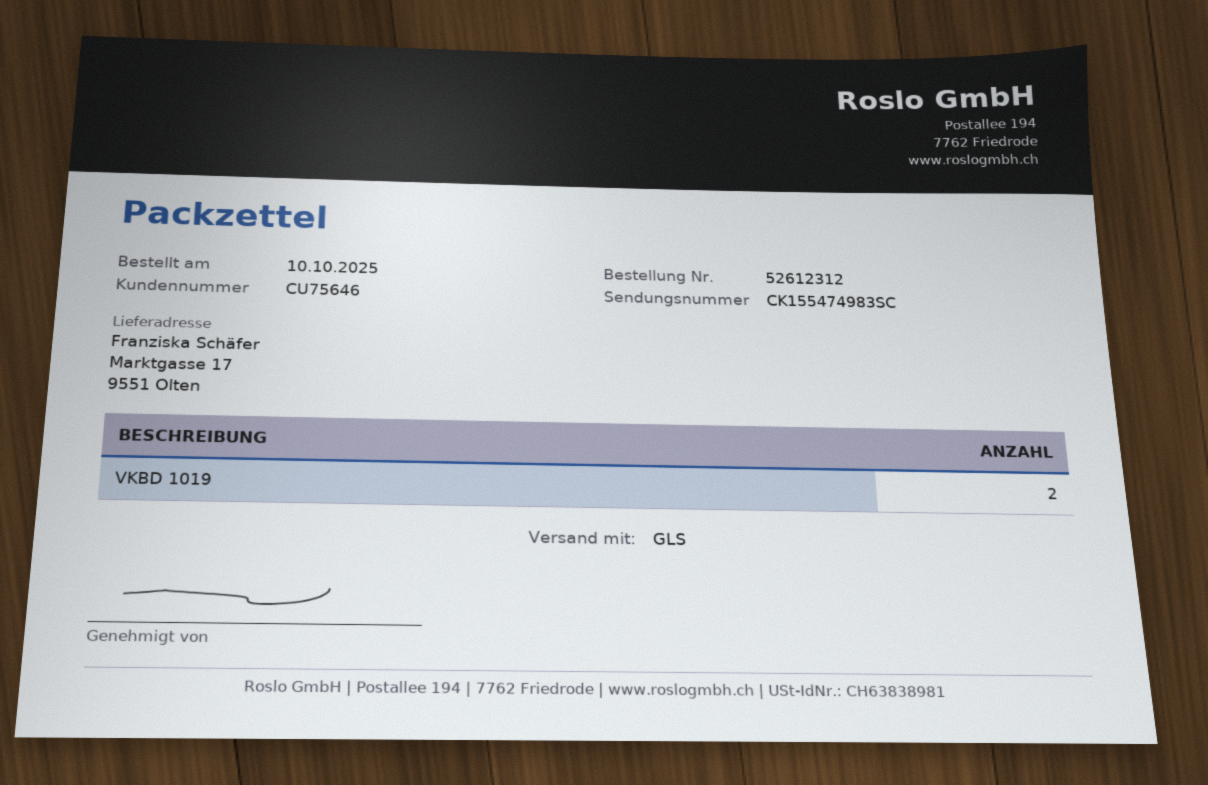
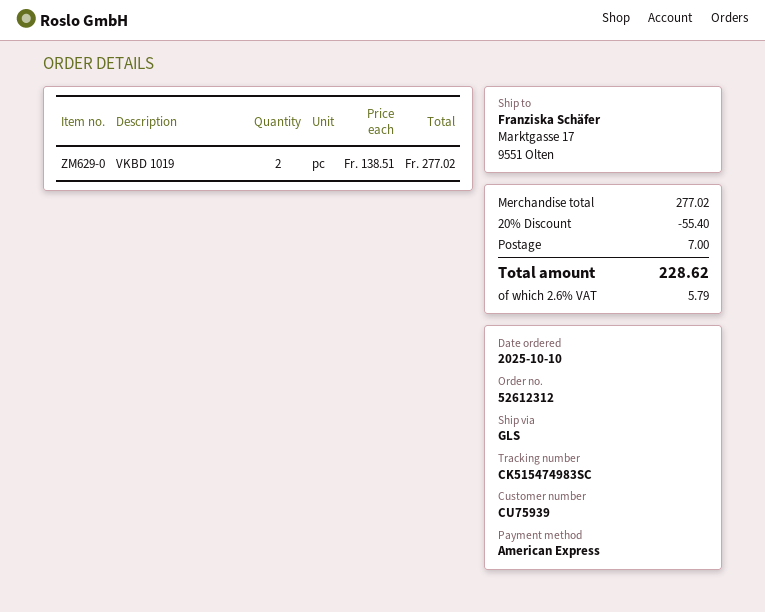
customer number: CU75646 -> CU75939
tracking number: CK155474983SC -> CK515474983SC

